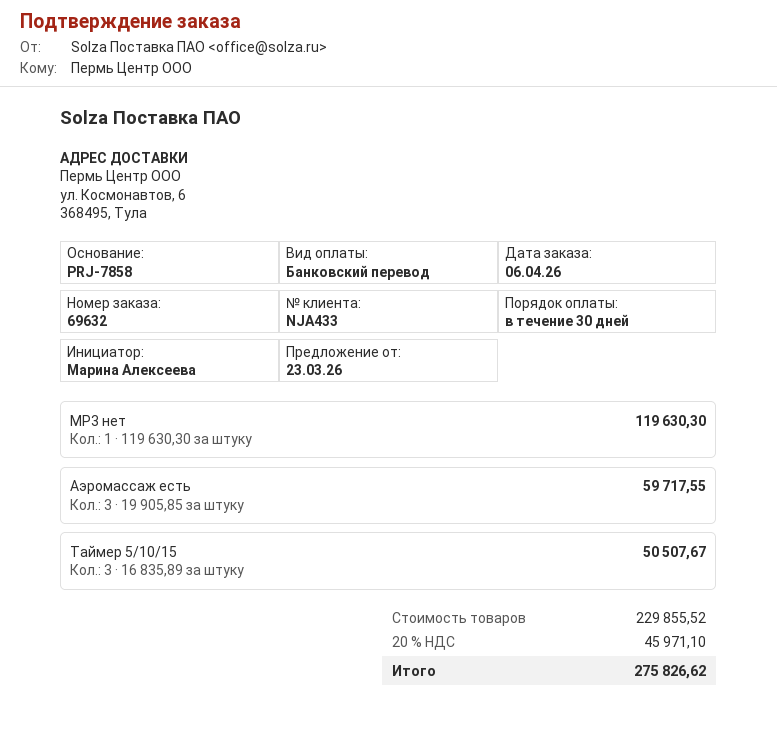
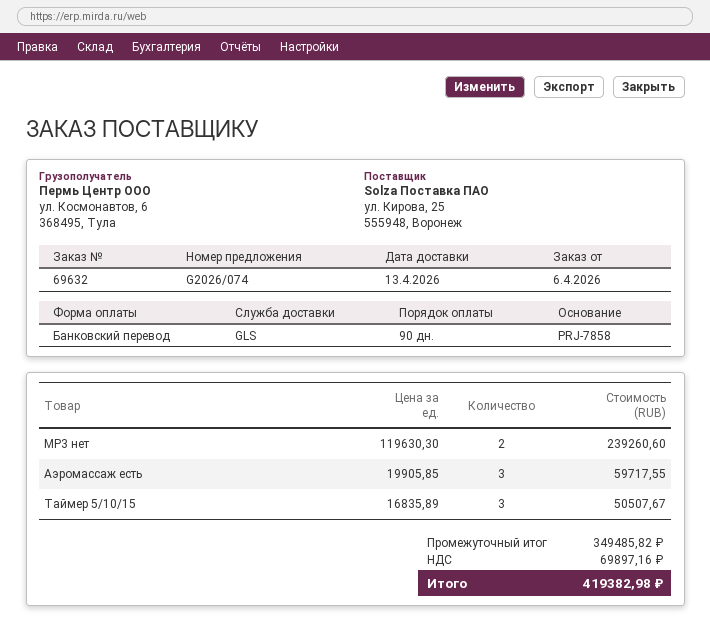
payment terms: 30 days -> 90 days
MP3 нет: 1 x 119630.30 = 119630.30 -> 2 x 119630.30 = 239260.60
subtotal: 229855.52 -> 349485.82
tax: 45971.10 -> 69897.16
total: 275826.62 -> 419382.98

